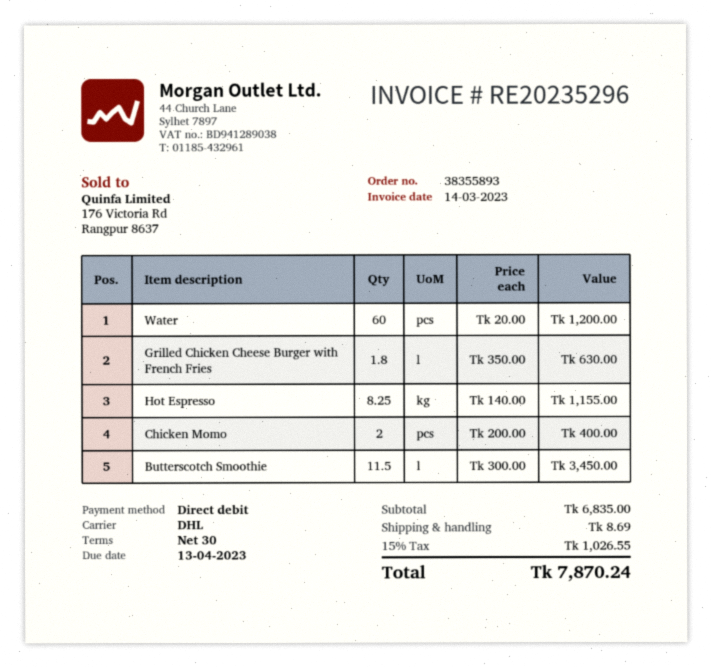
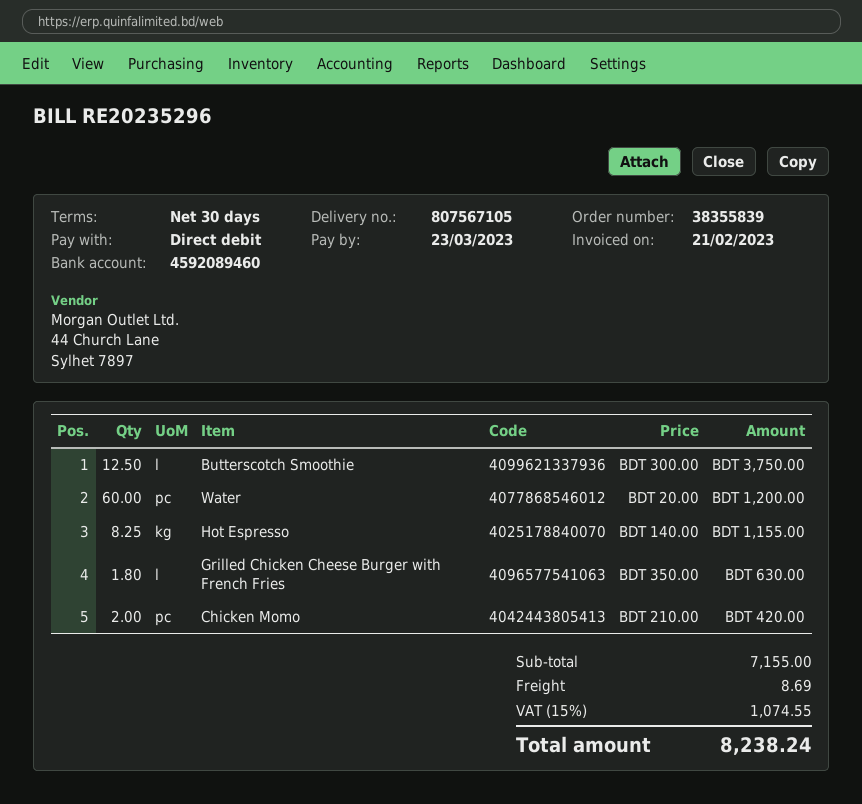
order number: 38355893 -> 38355839
invoice date: 2023-03-14 -> 2023-02-21
due date: 2023-04-13 -> 2023-03-23
Chicken Momo: 2 x 200.00 = 400.00 -> 2 x 210.00 = 420.00
Butterscotch Smoothie: 11.5 x 300.00 = 3450.00 -> 12.5 x 300.00 = 3750.00
subtotal: 6835.00 -> 7155.00
tax: 15% = 1026.55 -> 15% = 1074.55
total: 7870.24 -> 8238.24

